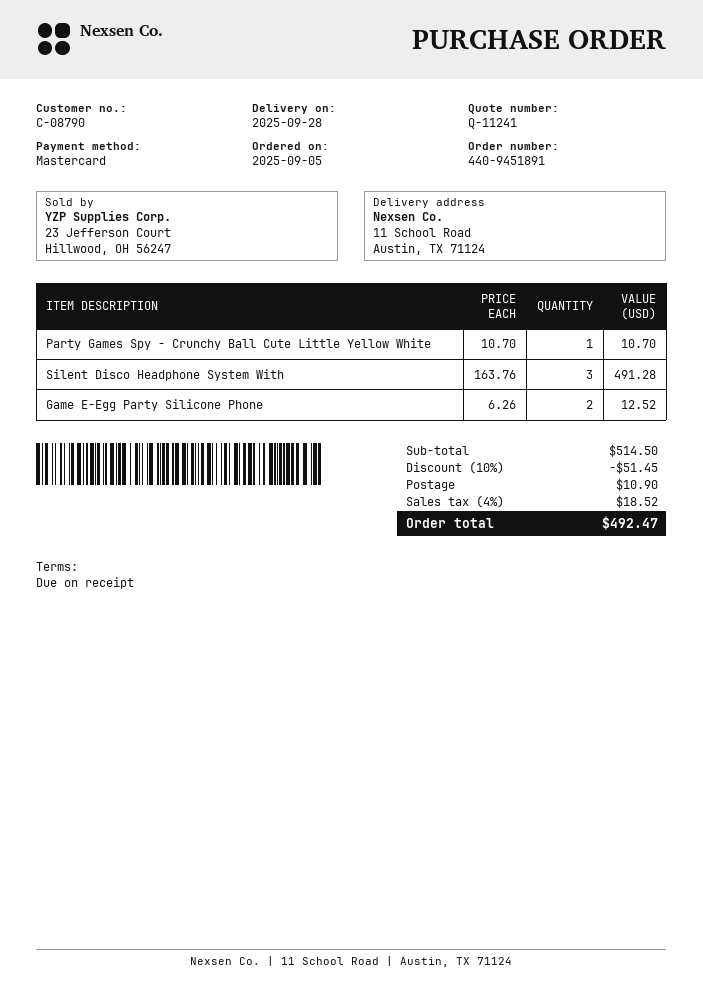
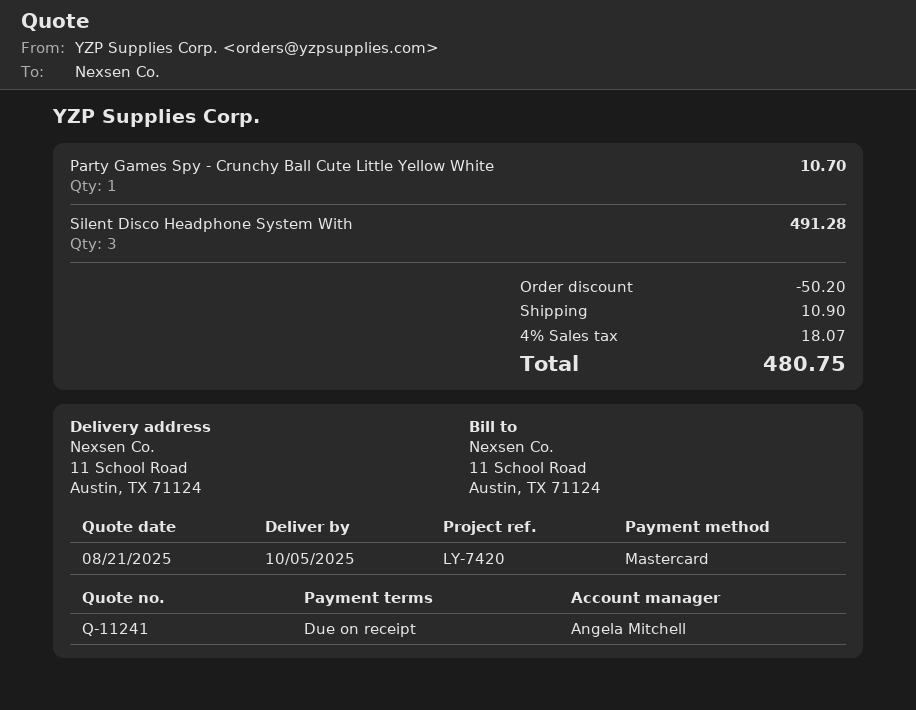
delivery date: 2025-09-28 -> 2025-10-05
Game E-Egg Party Silicone Phone: 2 for 12.52 -> none
discount: 51.45 -> 50.20
tax: 4% = 18.52 -> 4% = 18.07
total: 492.47 -> 480.75

